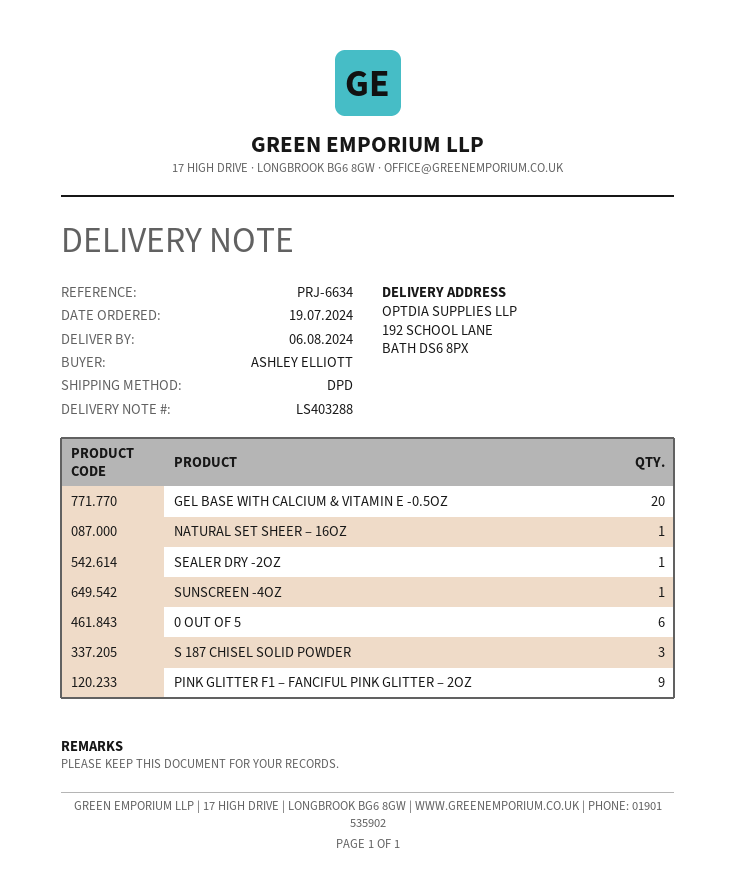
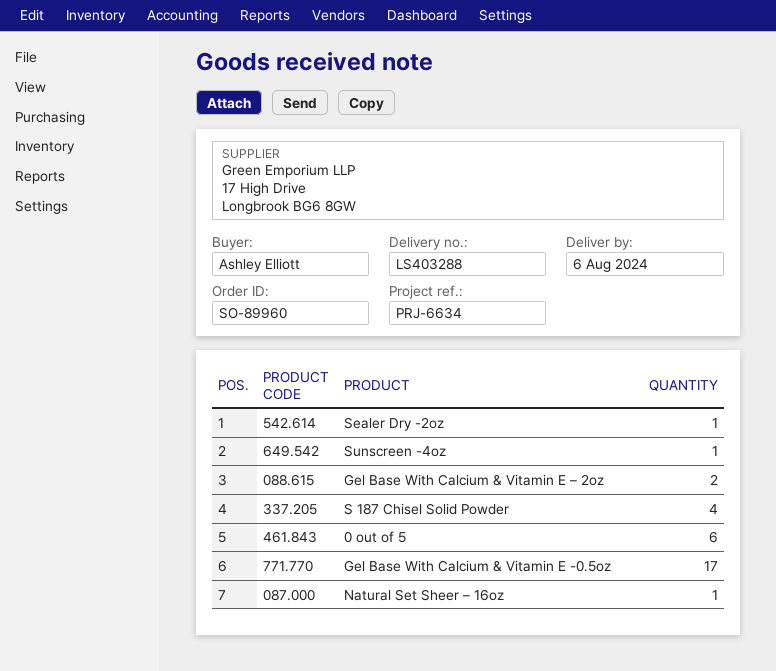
GEL BASE WITH CALCIUM & VITAMIN E -0.5OZ: 20 -> 17
S 187 CHISEL SOLID POWDER: 3 -> 4
PINK GLITTER F1 – FANCIFUL PINK GLITTER – 2OZ: 9 -> none
Gel Base With Calcium & Vitamin E – 2oz: none -> 2

